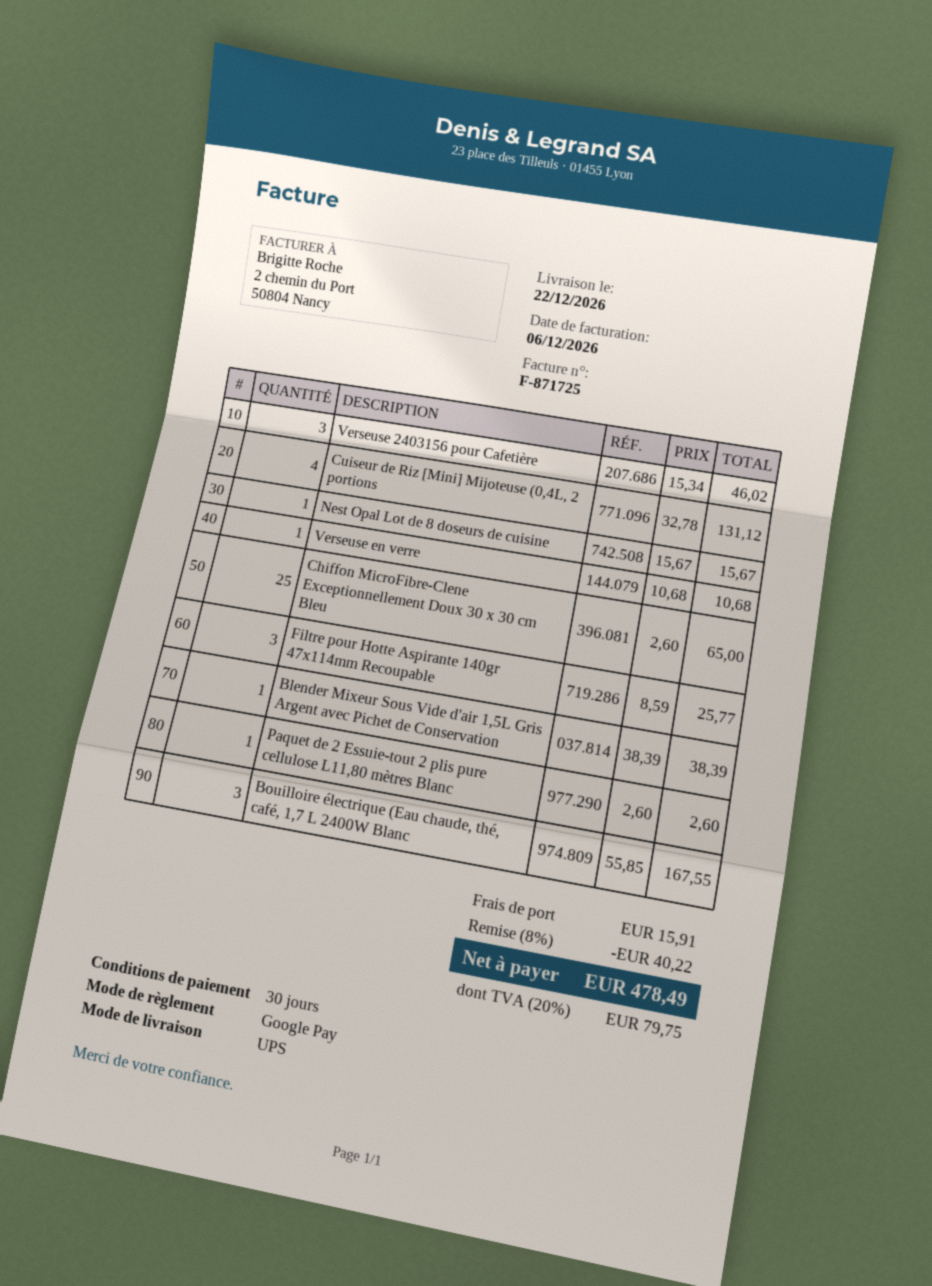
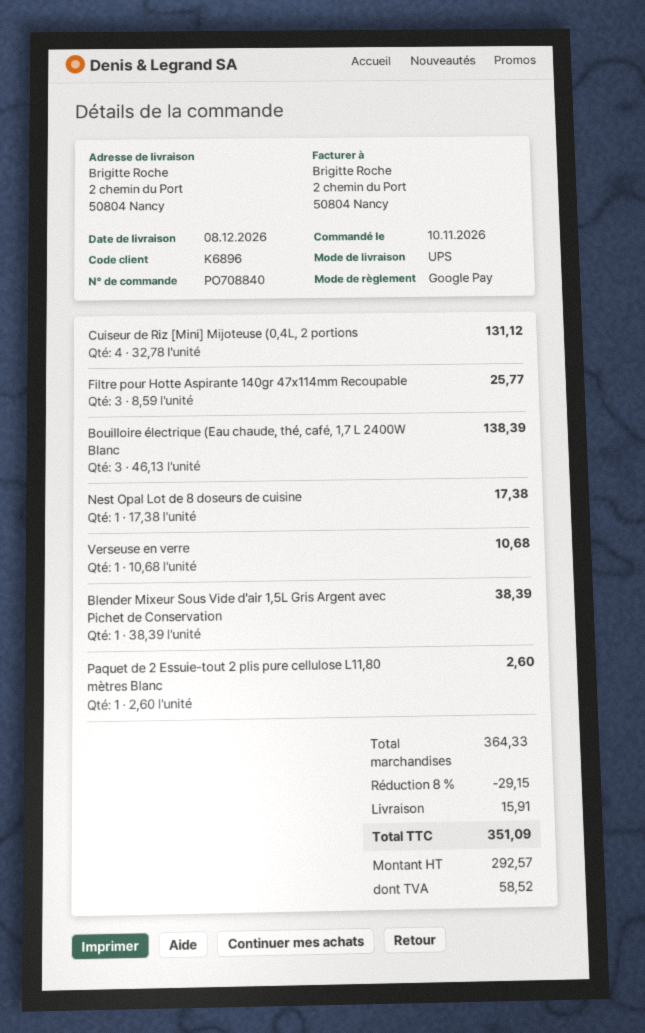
delivery date: 2026-12-22 -> 2026-12-08
Verseuse 2403156 pour Cafetière: 3 x 15.34 = 46.02 -> none
Nest Opal Lot de 8 doseurs de cuisine: 1 x 15.67 = 15.67 -> 1 x 17.38 = 17.38
Chiffon MicroFibre-Clene Exceptionnellement Doux 30 x 30 cm Bleu: 25 x 2.60 = 65.00 -> none
Bouilloire électrique (Eau chaude, thé, café, 1,7 L 2400W Blanc: 3 x 55.85 = 167.55 -> 3 x 46.13 = 138.39
discount: 8% = 40.22 -> 8% = 29.15
tax: 79.75 -> 58.52
total: 478.49 -> 351.09

